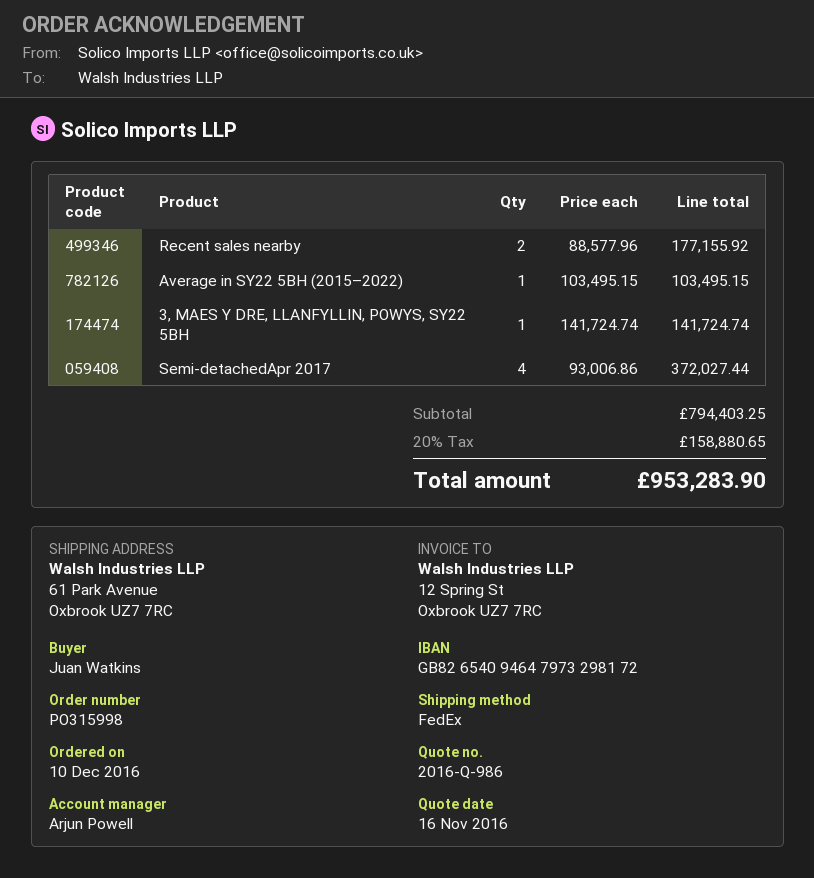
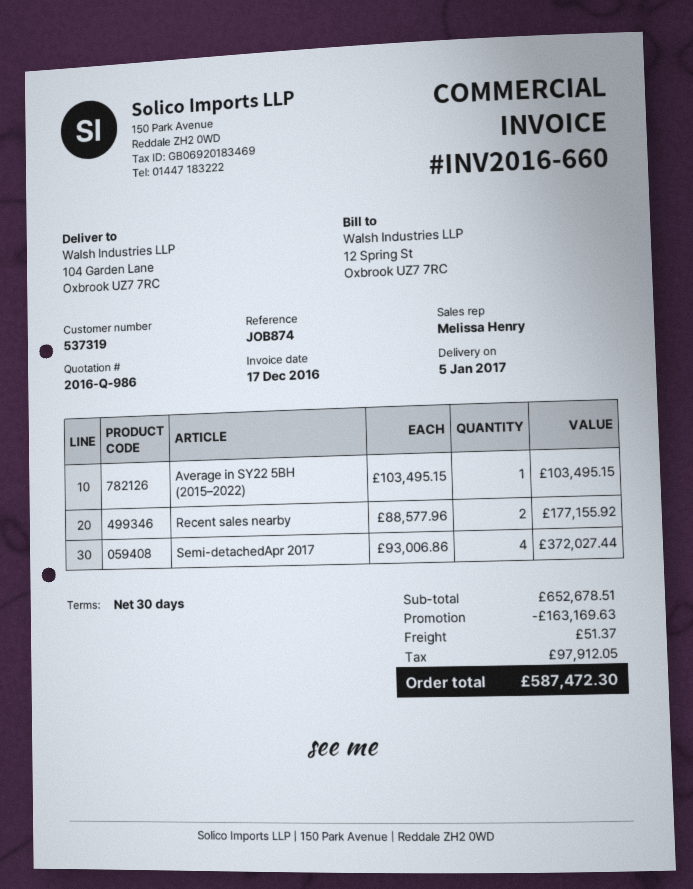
sales rep: Arjun Powell -> Melissa Henry
ship to: 61 Park Avenue, Oxbrook UZ7 7RC -> 104 Garden Lane, Oxbrook UZ7 7RC
3, MAES Y DRE, LLANFYLLIN, POWYS, SY22 5BH: 1 x 141724.74 = 141724.74 -> none
subtotal: 794403.25 -> 652678.51
discount: none -> 163169.63
shipping: none -> 51.37
tax: 158880.65 -> 97912.05
total: 953283.90 -> 587472.30

